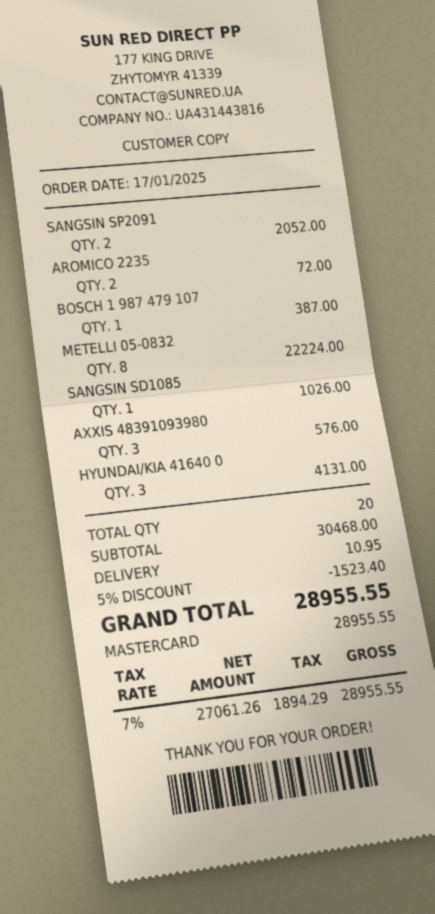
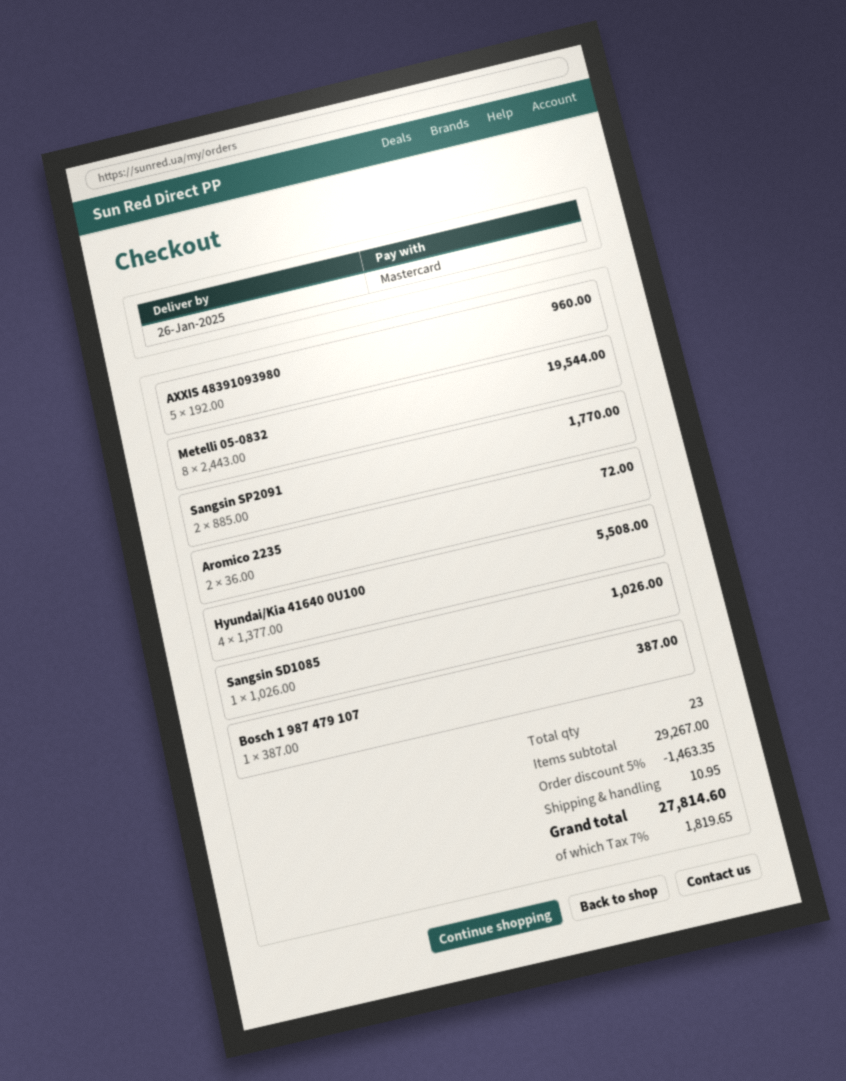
SANGSIN SP2091: 2 for 2052.00 -> 2 for 1770.00
METELLI 05-0832: 8 for 22224.00 -> 8 for 19544.00
AXXIS 48391093980: 3 for 576.00 -> 5 for 960.00
HYUNDAI/KIA 41640 0: 3 for 4131.00 -> 4 for 5508.00
total quantity: 20 -> 23
subtotal: 30468.00 -> 29267.00
discount: 5% = 1523.40 -> 5% = 1463.35
tax: 7% = 1894.29 -> 7% = 1819.65
total: 28955.55 -> 27814.60

